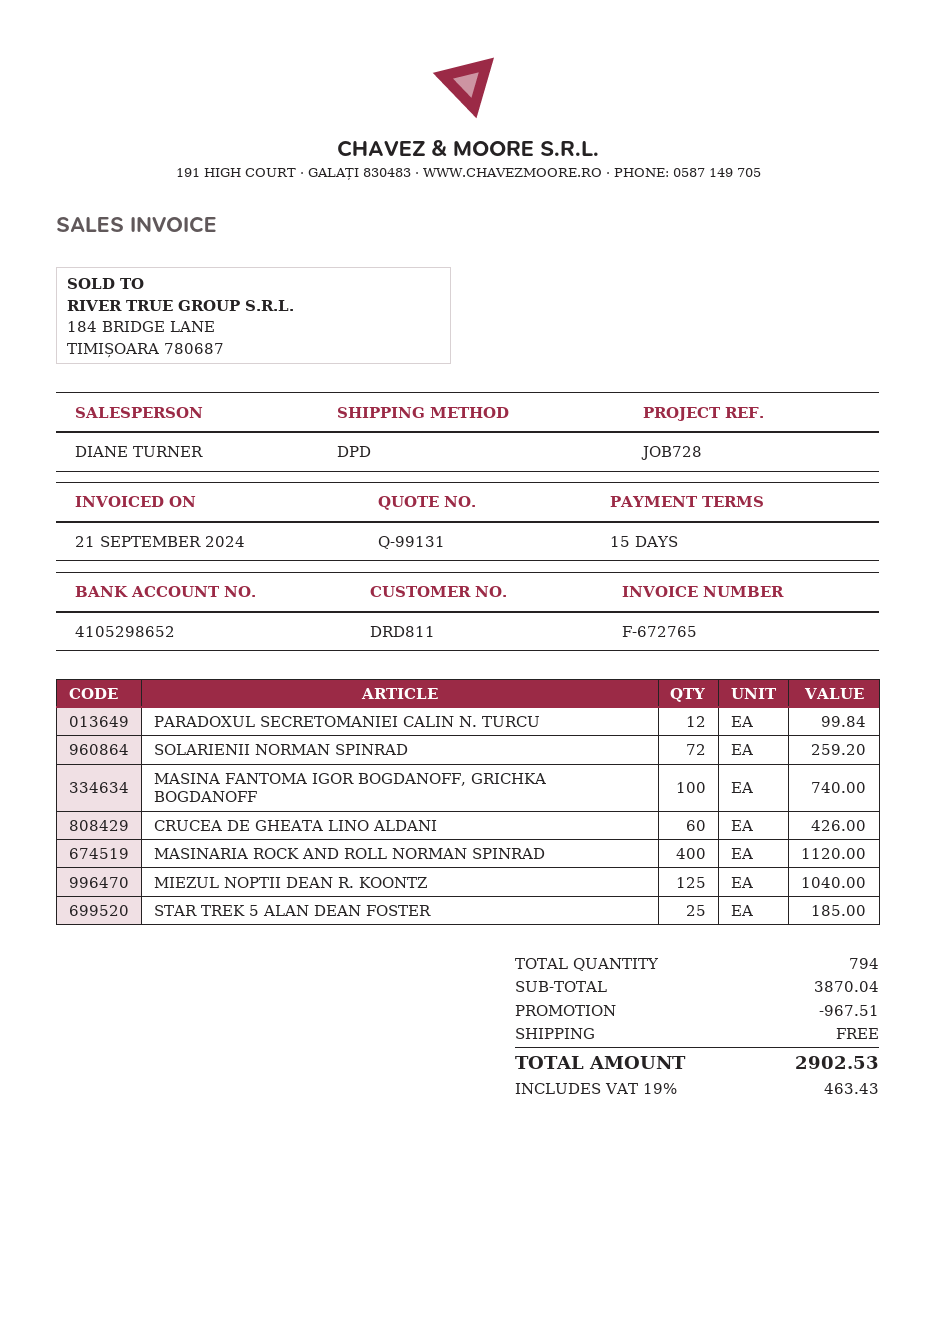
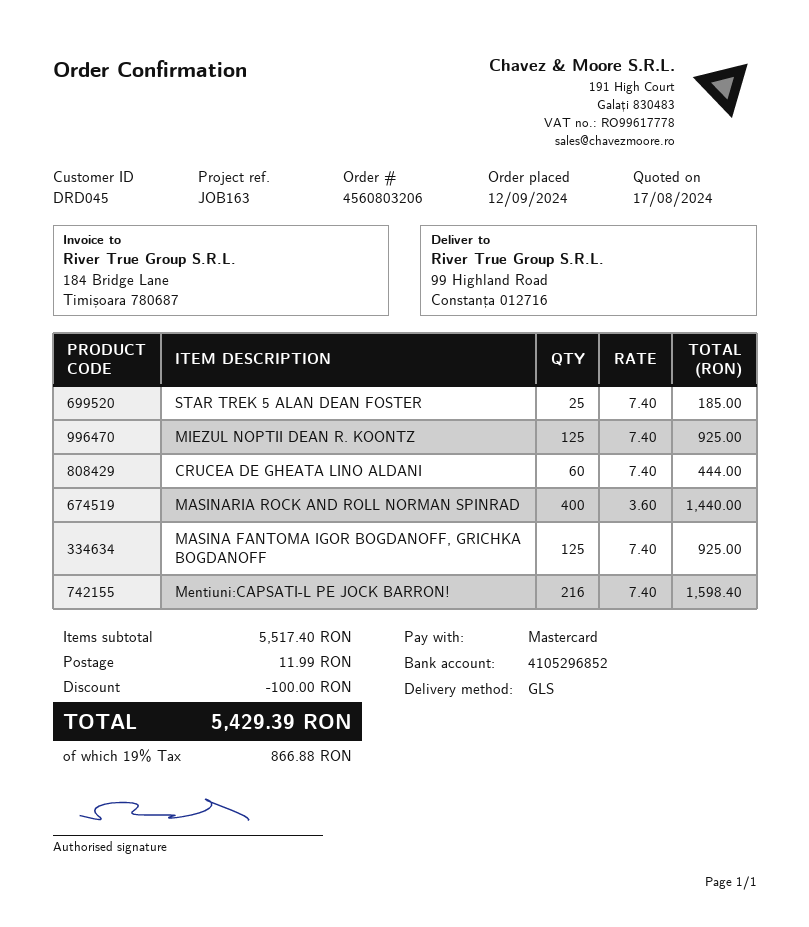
customer number: DRD811 -> DRD045
reference: JOB728 -> JOB163
bank account: 4105298652 -> 4105296852
shipping method: DPD -> GLS
PARADOXUL SECRETOMANIEI CALIN N. TURCU: 12 for 99.84 -> none
SOLARIENII NORMAN SPINRAD: 72 for 259.20 -> none
MASINA FANTOMA IGOR BOGDANOFF, GRICHKA BOGDANOFF: 100 for 740.00 -> 125 for 925.00
CRUCEA DE GHEATA LINO ALDANI: 60 for 426.00 -> 60 for 444.00
MASINARIA ROCK AND ROLL NORMAN SPINRAD: 400 for 1120.00 -> 400 for 1440.00
MIEZUL NOPTII DEAN R. KOONTZ: 125 for 1040.00 -> 125 for 925.00
Mentiuni:CAPSATI-L PE JOCK BARRON!: none -> 216 for 1598.40
subtotal: 3870.04 -> 5517.40
discount: 967.51 -> 100.00
shipping: 0.00 -> 11.99
tax: 19% = 463.43 -> 19% = 866.88
total: 2902.53 -> 5429.39

